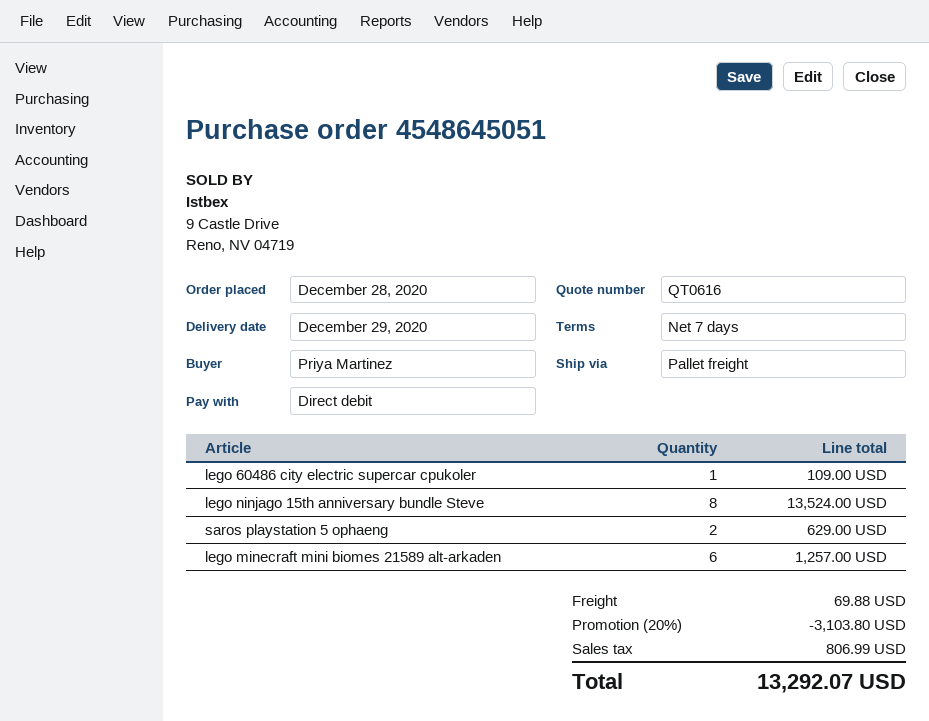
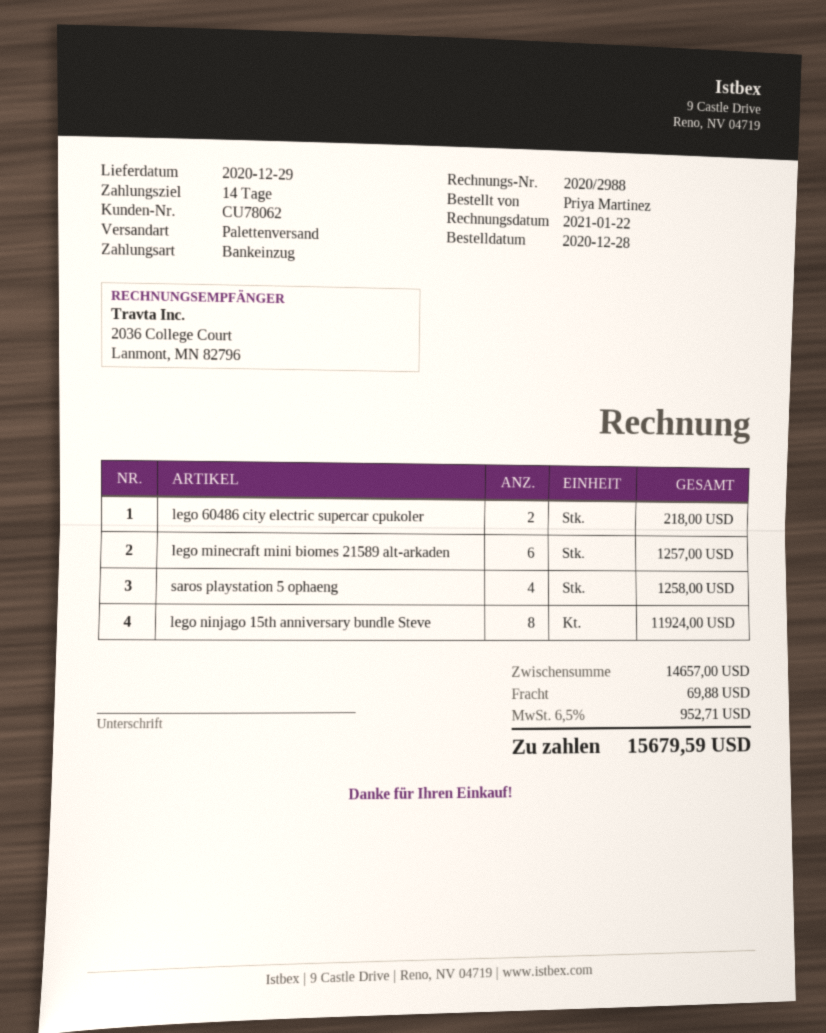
payment terms: 7 days -> 14 days
lego 60486 city electric supercar cpukoler: 1 for 109.00 -> 2 for 218.00
lego ninjago 15th anniversary bundle Steve: 8 for 13524.00 -> 8 for 11924.00
saros playstation 5 ophaeng: 2 for 629.00 -> 4 for 1258.00
discount: 20% = 3103.80 -> none
tax: 806.99 -> 952.71
total: 13292.07 -> 15679.59

